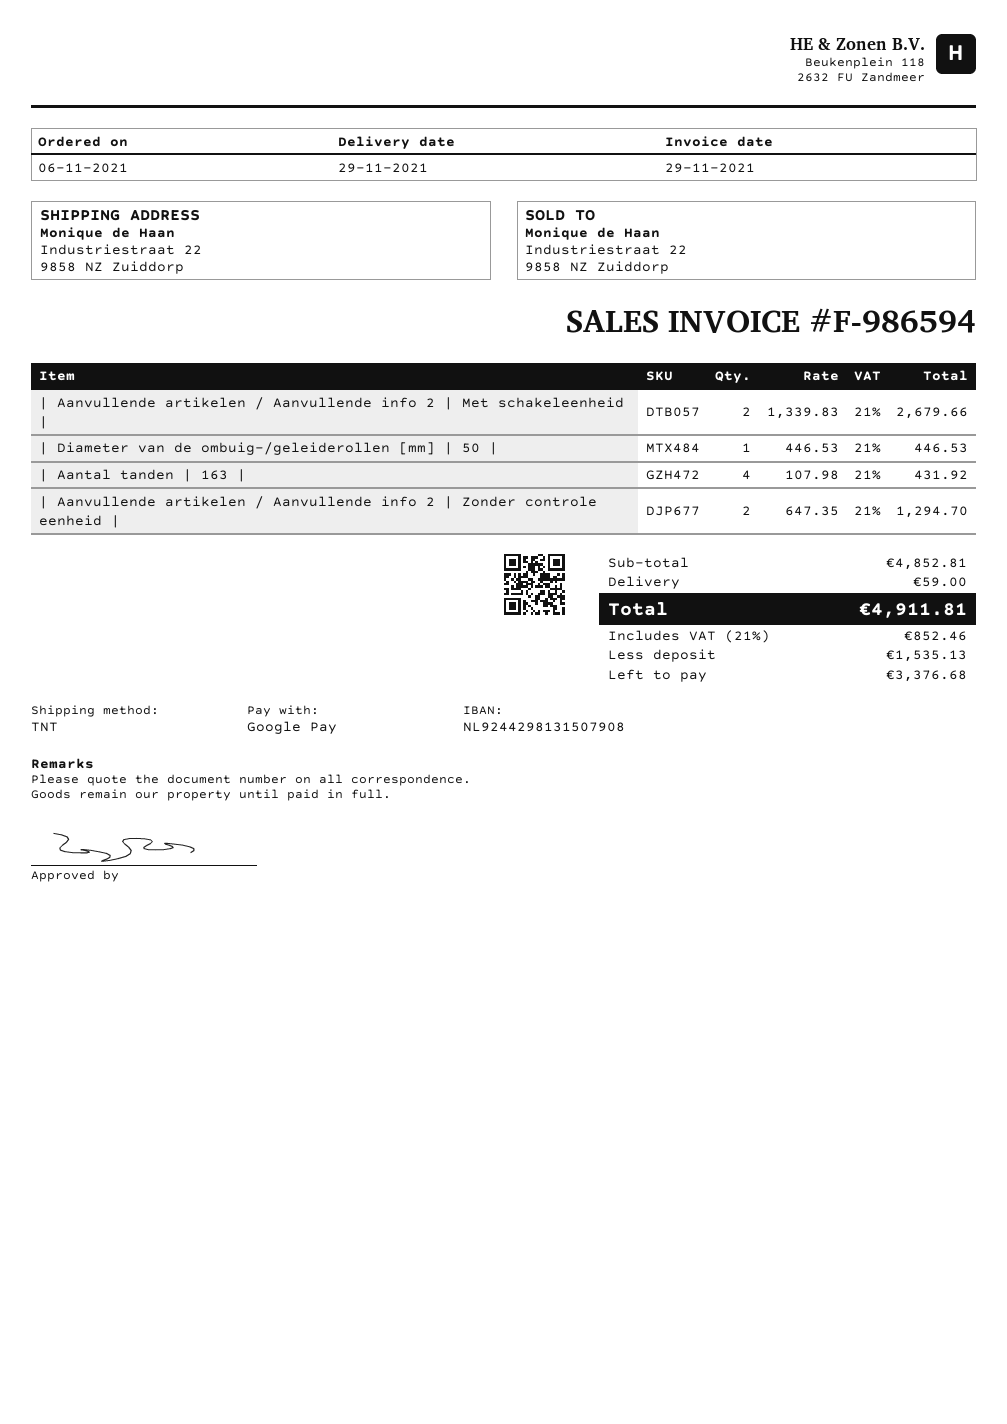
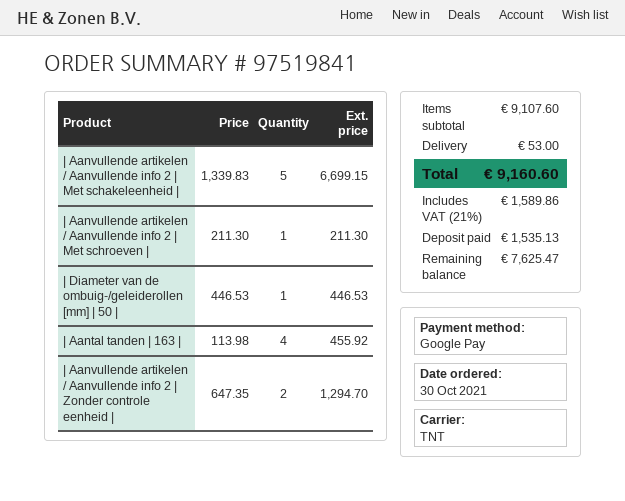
order date: 2021-11-06 -> 2021-10-30
| Aanvullende artikelen / Aanvullende info 2 | Met schakeleenheid |: 2 x 1339.83 = 2679.66 -> 5 x 1339.83 = 6699.15
| Aantal tanden | 163 |: 4 x 107.98 = 431.92 -> 4 x 113.98 = 455.92
| Aanvullende artikelen / Aanvullende info 2 | Met schroeven |: none -> 1 x 211.30 = 211.30
subtotal: 4852.81 -> 9107.60
shipping: 59.00 -> 53.00
tax: 21% = 852.46 -> 21% = 1589.86
total: 4911.81 -> 9160.60
balance: 3376.68 -> 7625.47

